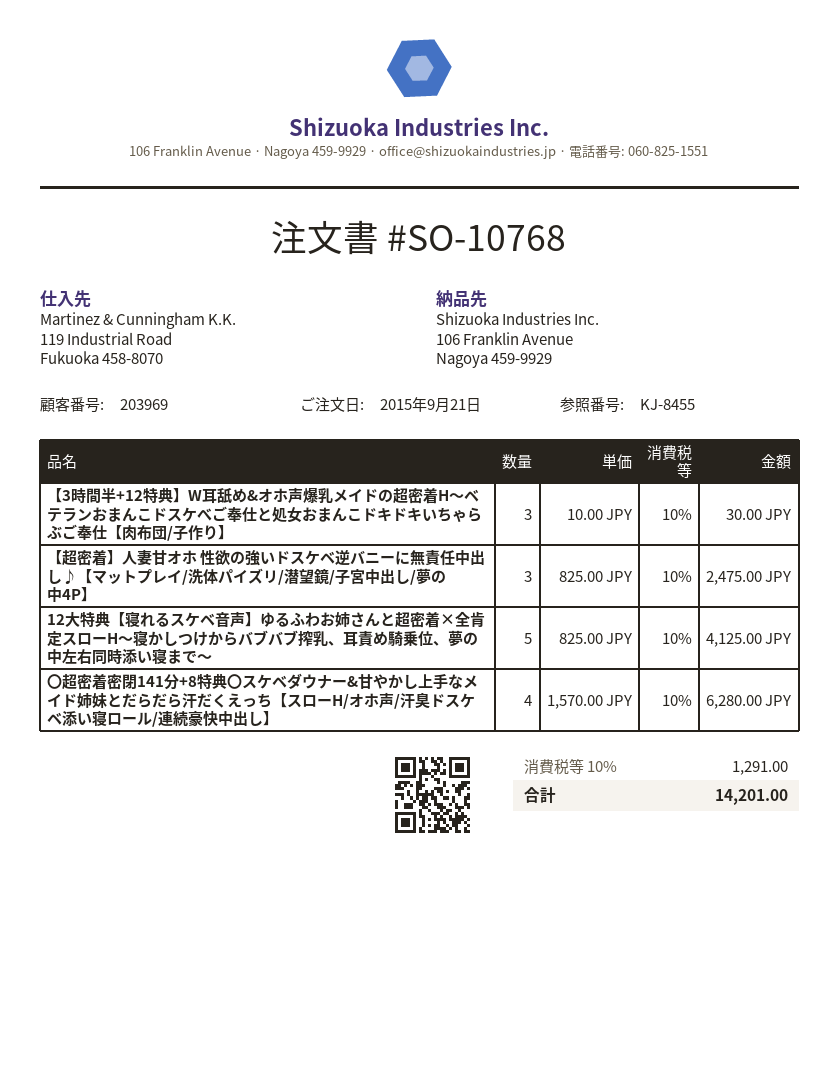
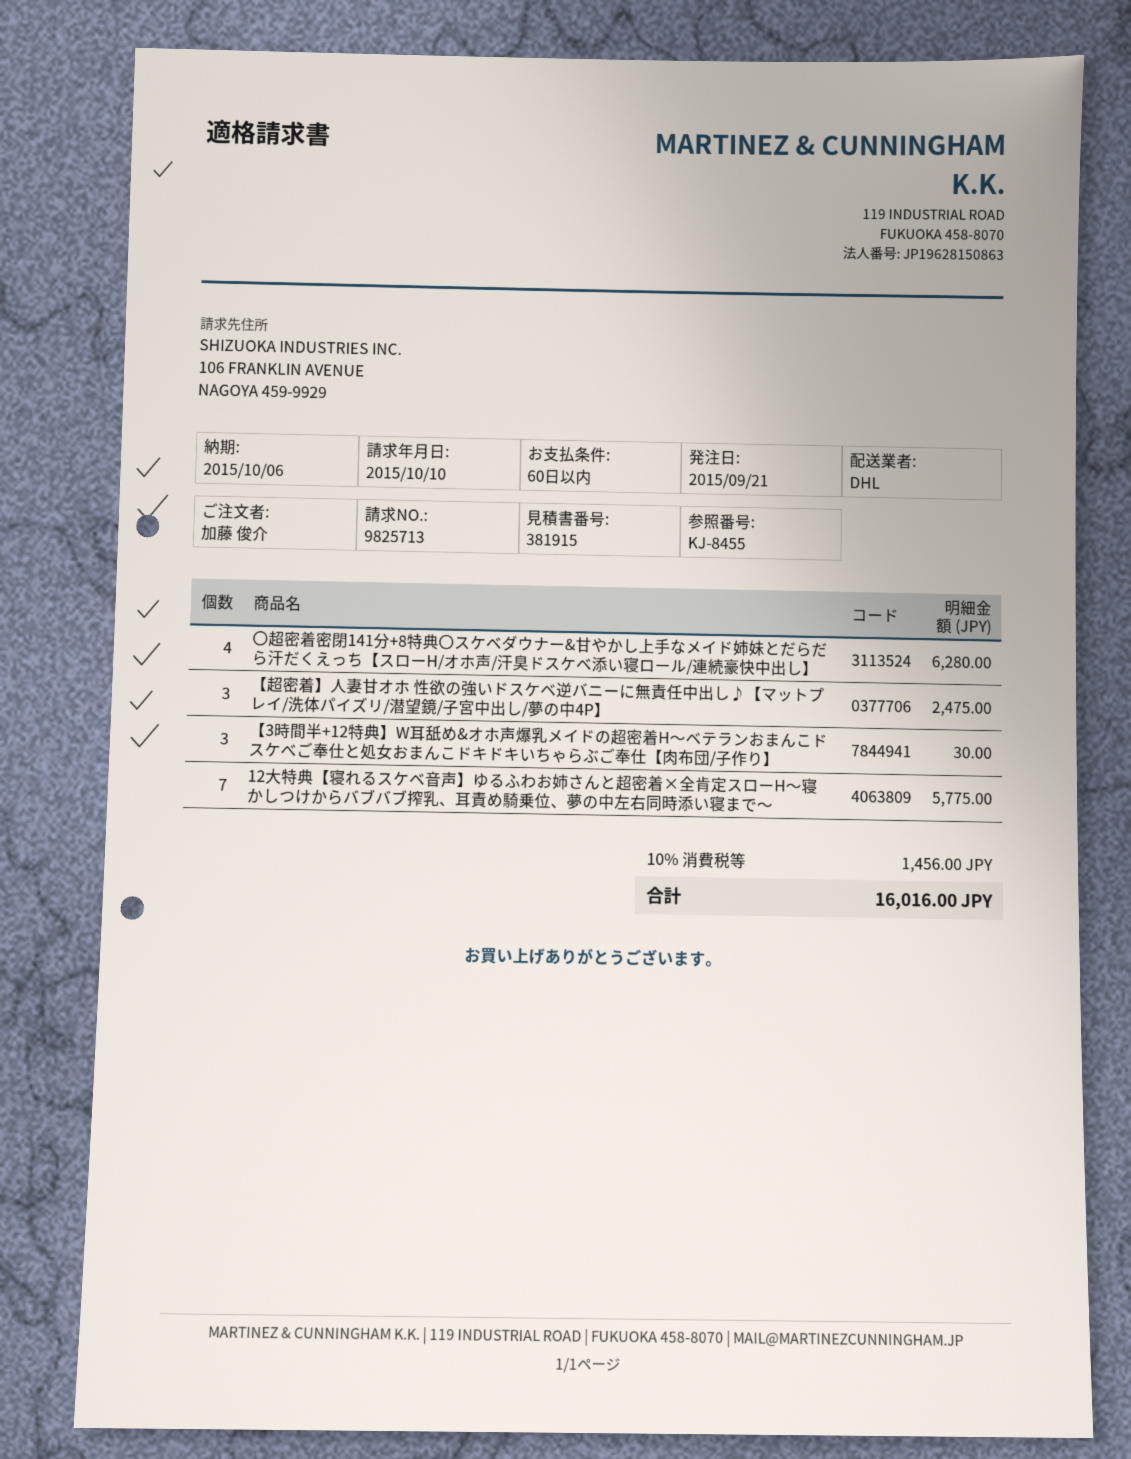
12大特典【寝れるスケベ音声】ゆるふわお姉さんと超密着×全肯定スローH〜寝かしつけからバブバブ搾乳、耳責め騎乗位、夢の中左右同時添い寝まで〜: 5 for 4125.00 -> 7 for 5775.00
tax: 10% = 1291.00 -> 10% = 1456.00
total: 14201.00 -> 16016.00

